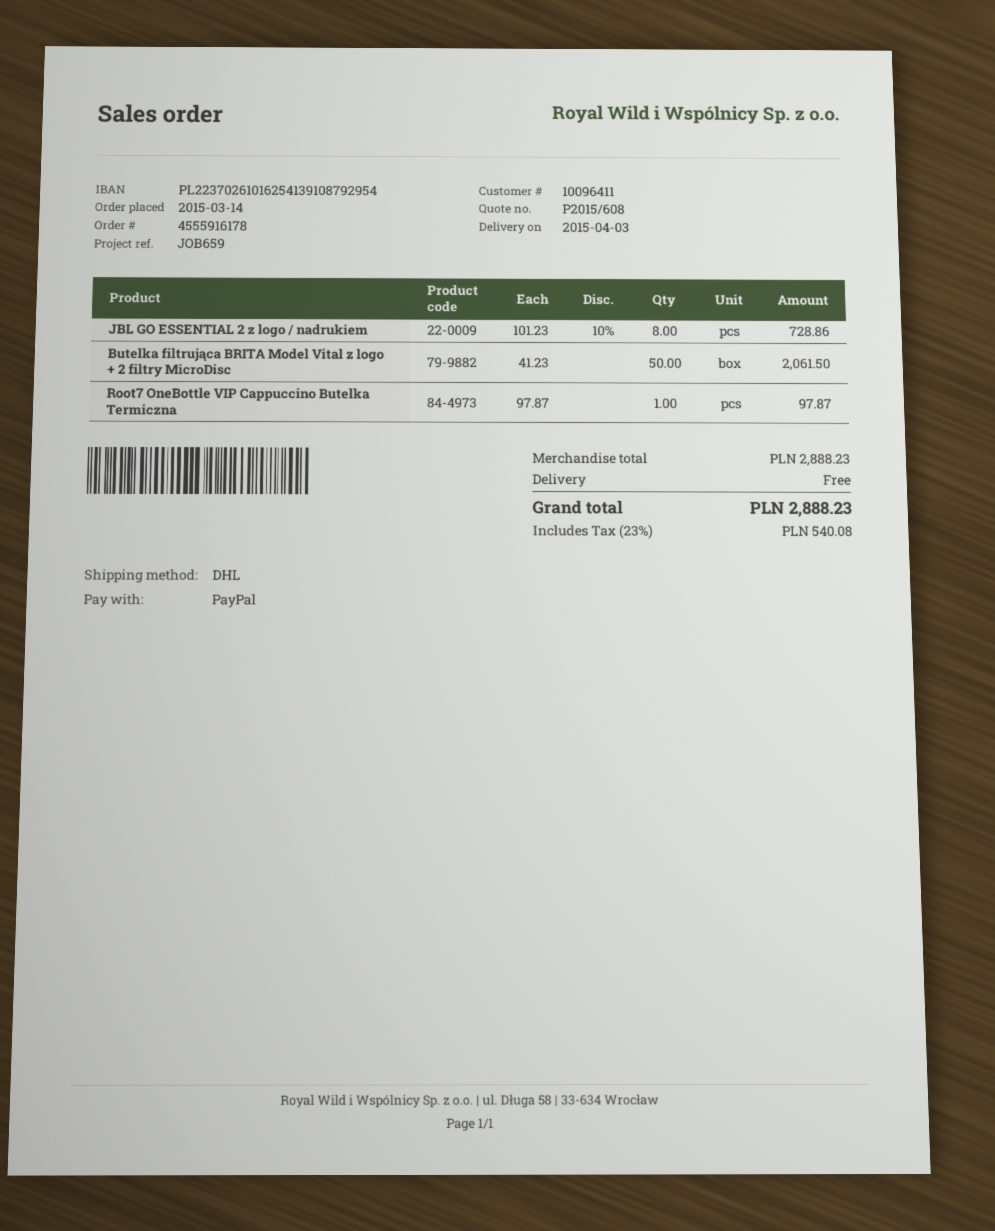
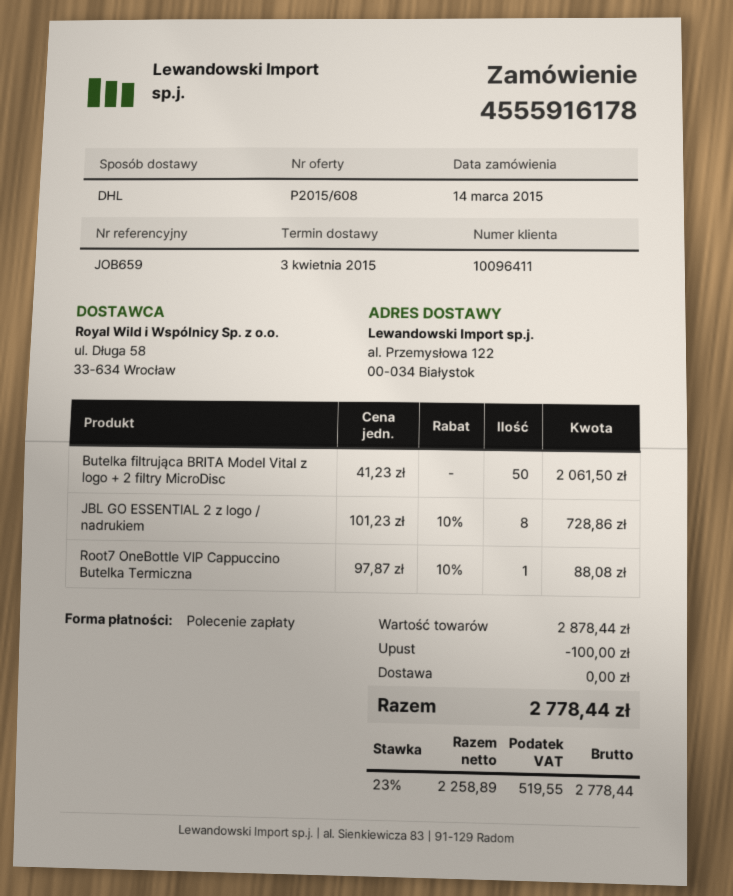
payment method: PayPal -> direct debit
Root7 OneBottle VIP Cappuccino Butelka Termiczna: 1 x 97.87 = 97.87 -> 1 x 97.87 - 10% = 88.08
subtotal: 2888.23 -> 2878.44
discount: none -> 100.00
tax: 23% = 540.08 -> 23% = 519.55
total: 2888.23 -> 2778.44

